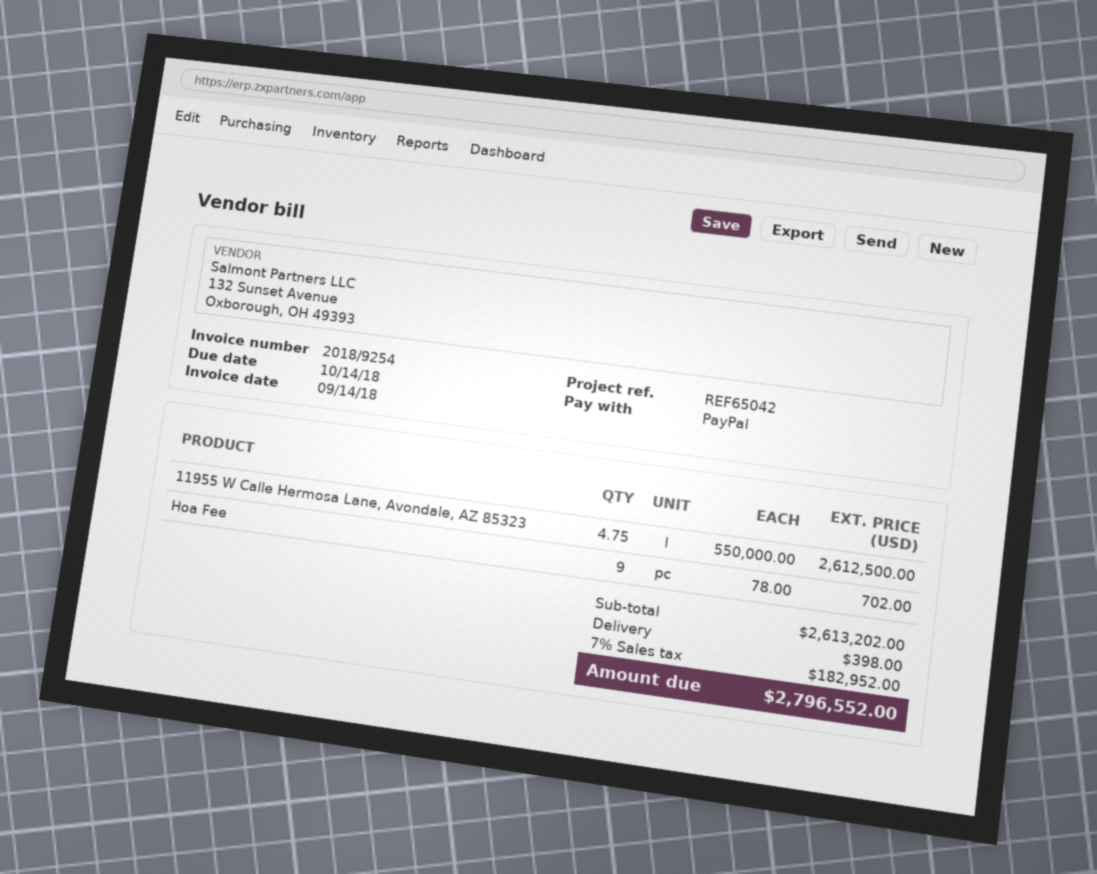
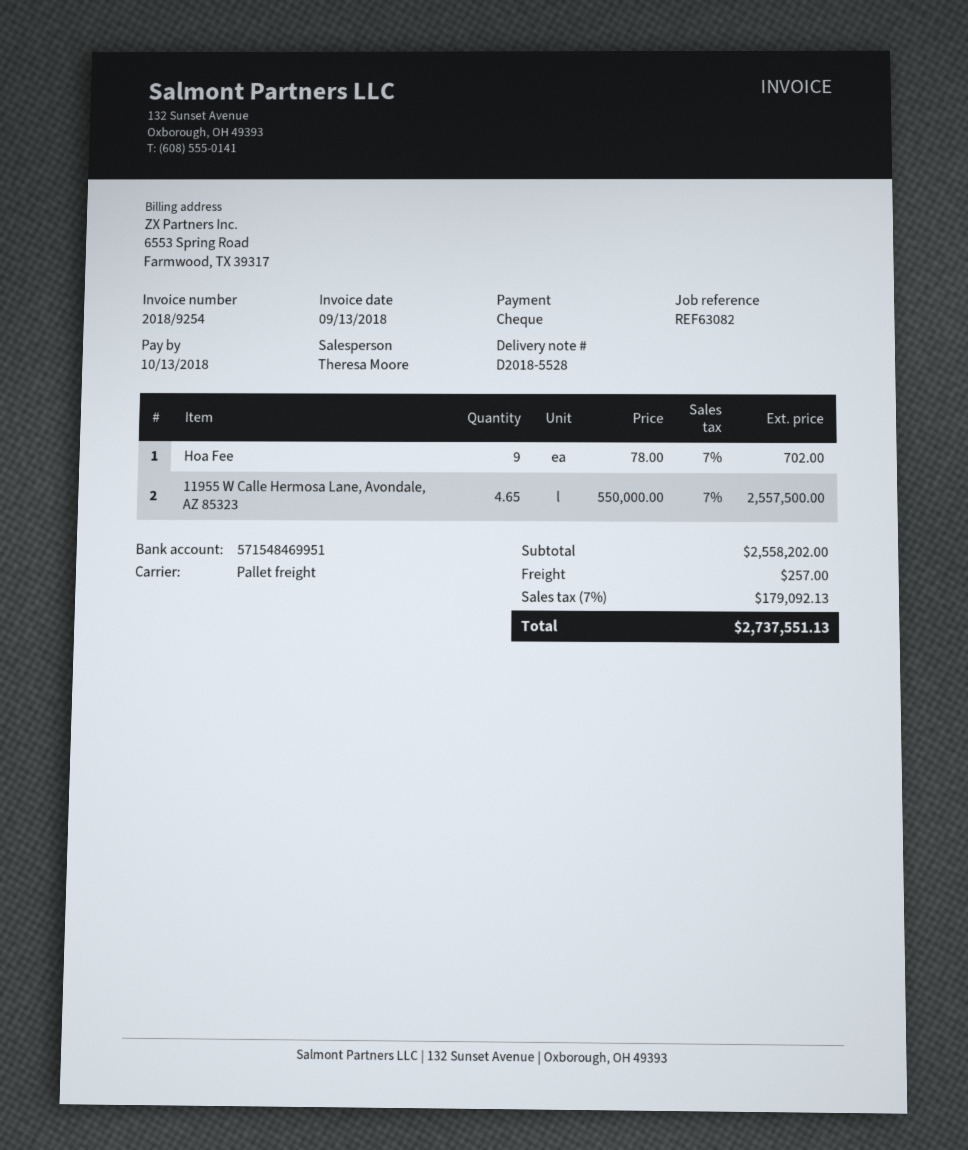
invoice date: 2018-09-14 -> 2018-09-13
due date: 2018-10-14 -> 2018-10-13
reference: REF65042 -> REF63082
payment method: PayPal -> cheque
11955 W Calle Hermosa Lane, Avondale, AZ 85323: 4.75 x 550000.00 = 2612500.00 -> 4.65 x 550000.00 = 2557500.00
subtotal: 2613202.00 -> 2558202.00
shipping: 398.00 -> 257.00
tax: 7% = 182952.00 -> 7% = 179092.13
total: 2796552.00 -> 2737551.13

